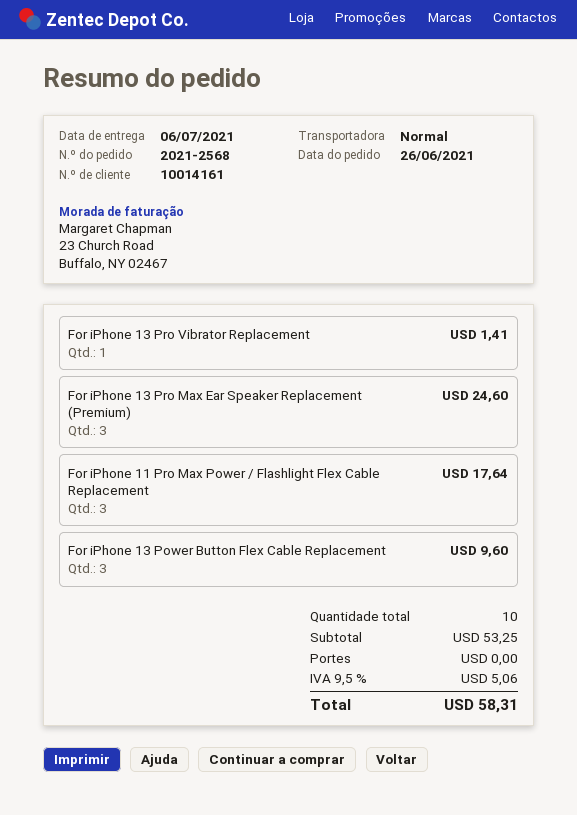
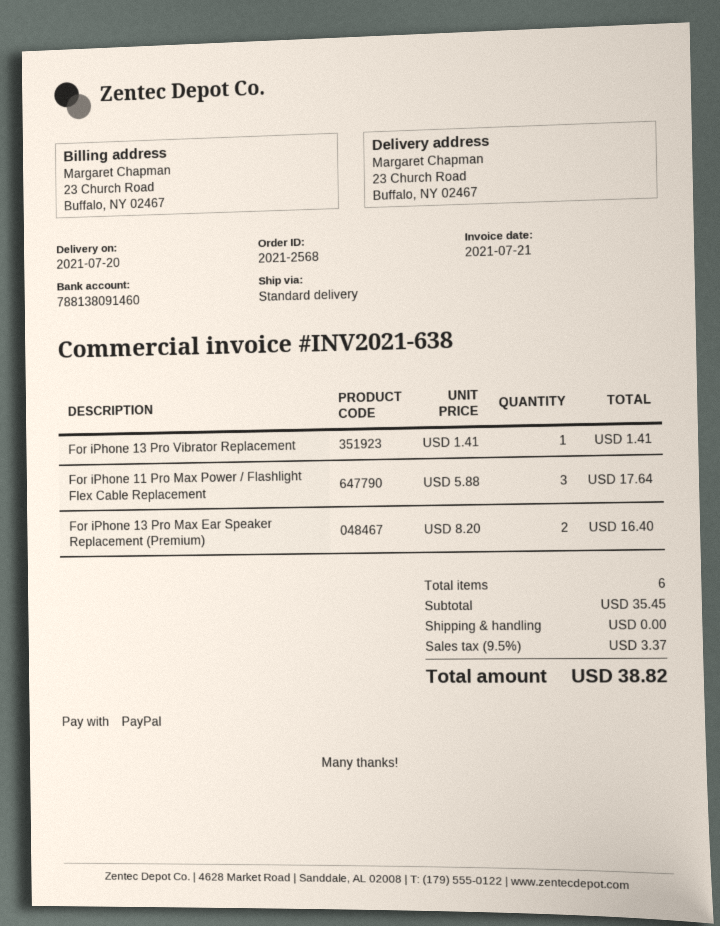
delivery date: 2021-07-06 -> 2021-07-20
For iPhone 13 Pro Max Ear Speaker Replacement (Premium): 3 for 24.60 -> 2 for 16.40
For iPhone 13 Power Button Flex Cable Replacement: 3 for 9.60 -> none
total quantity: 10 -> 6
subtotal: 53.25 -> 35.45
tax: 9.5% = 5.06 -> 9.5% = 3.37
total: 58.31 -> 38.82

